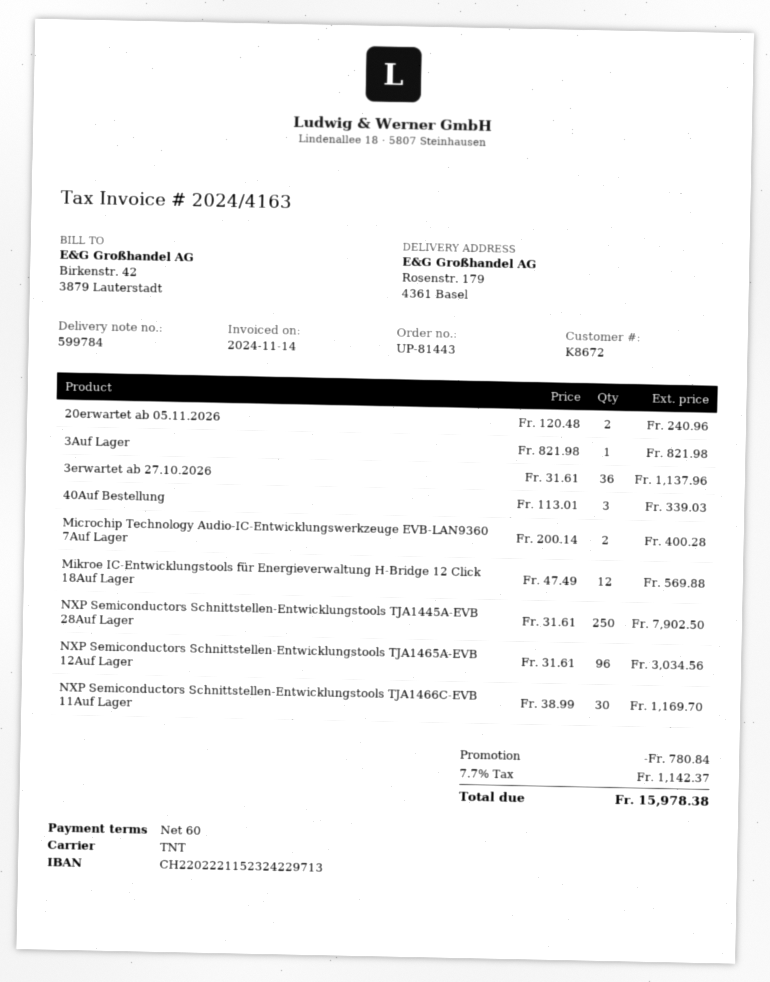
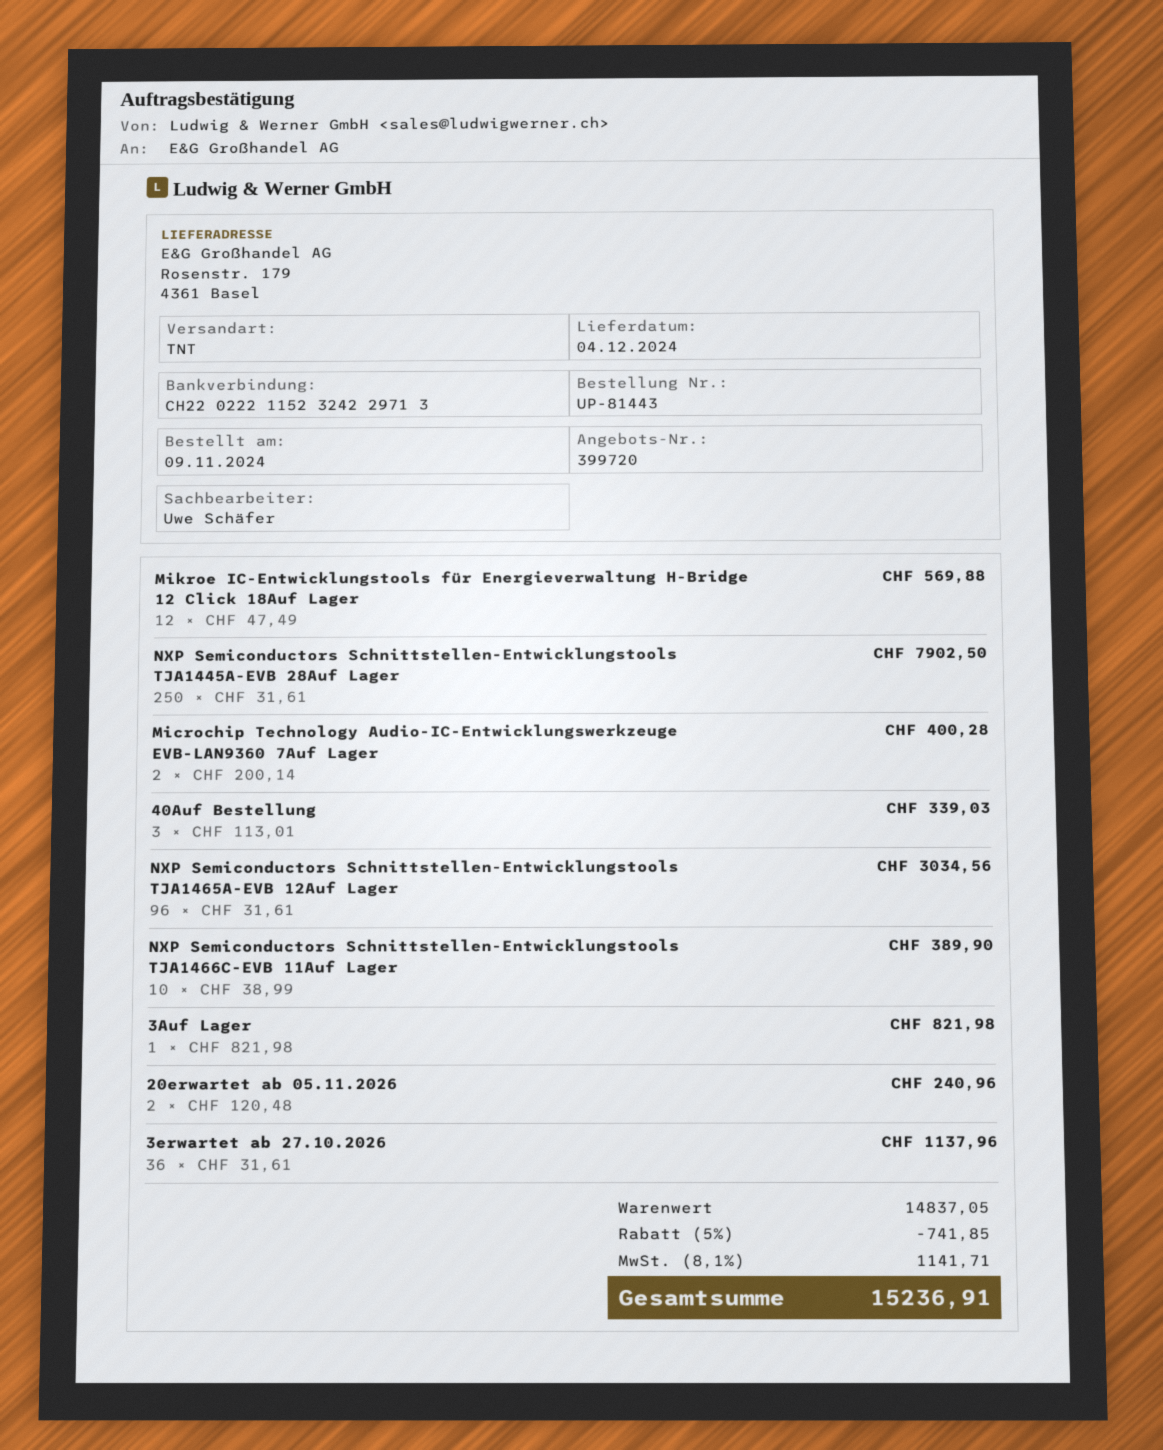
NXP Semiconductors Schnittstellen-Entwicklungstools TJA1466C-EVB 11Auf Lager: 30 x 38.99 = 1169.70 -> 10 x 38.99 = 389.90
discount: 780.84 -> 741.85
tax: 7.7% = 1142.37 -> 8.1% = 1141.71
total: 15978.38 -> 15236.91

